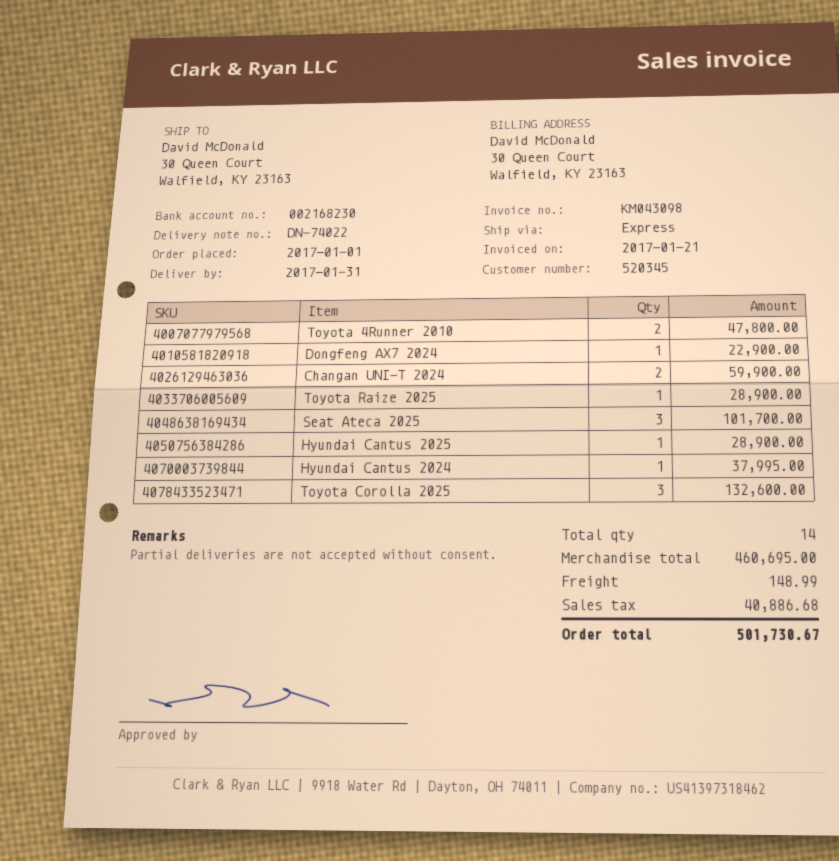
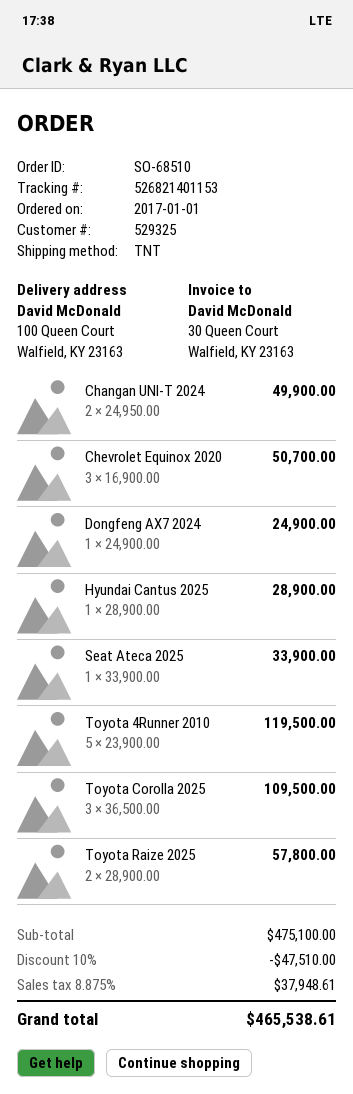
customer number: 520345 -> 529325
shipping method: express -> TNT
ship to: 30 Queen Court, Walfield, KY 23163 -> 100 Queen Court, Walfield, KY 23163
Toyota 4Runner 2010: 2 for 47800.00 -> 5 for 119500.00
Dongfeng AX7 2024: 1 for 22900.00 -> 1 for 24900.00
Changan UNI-T 2024: 2 for 59900.00 -> 2 for 49900.00
Toyota Raize 2025: 1 for 28900.00 -> 2 for 57800.00
Seat Ateca 2025: 3 for 101700.00 -> 1 for 33900.00
Hyundai Cantus 2024: 1 for 37995.00 -> none
Toyota Corolla 2025: 3 for 132600.00 -> 3 for 109500.00
Chevrolet Equinox 2020: none -> 3 for 50700.00
subtotal: 460695.00 -> 475100.00
discount: none -> 10% = 47510.00
shipping: 148.99 -> none
tax: 40886.68 -> 37948.61
total: 501730.67 -> 465538.61

